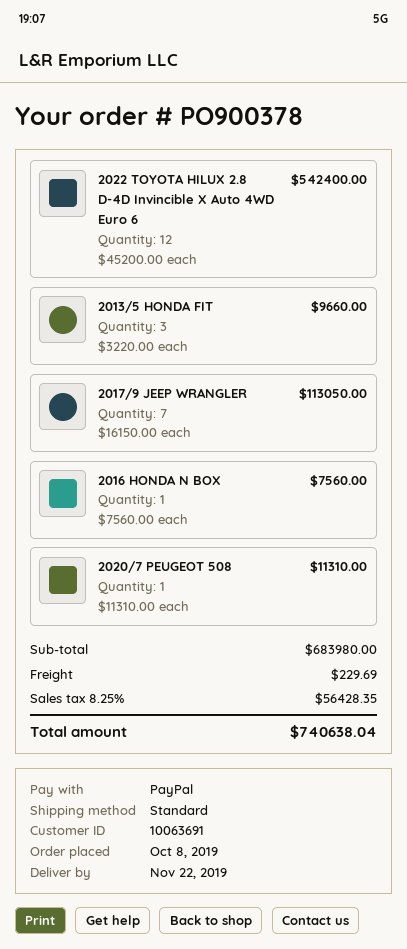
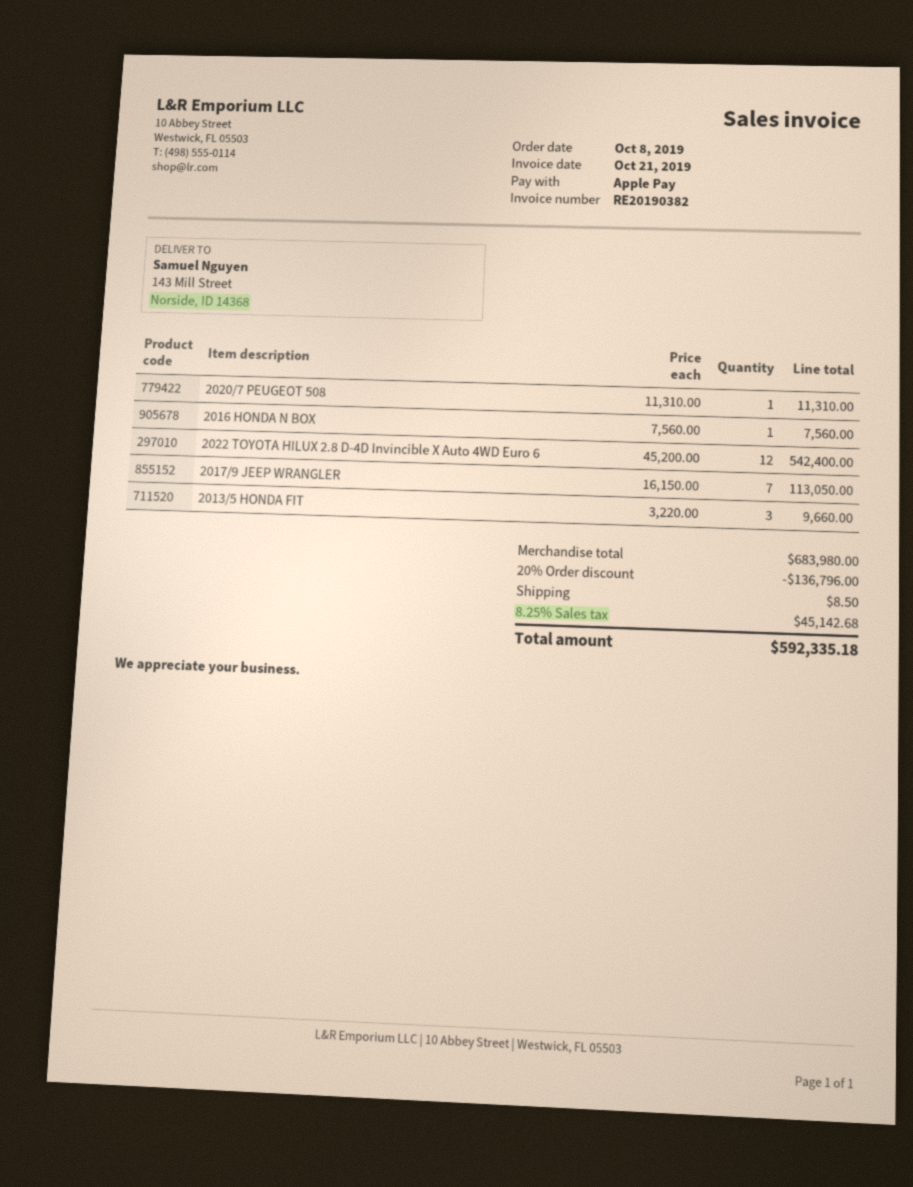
payment method: PayPal -> Apple Pay
discount: none -> 20% = 136796.00
shipping: 229.69 -> 8.50
tax: 8.25% = 56428.35 -> 8.25% = 45142.68
total: 740638.04 -> 592335.18

